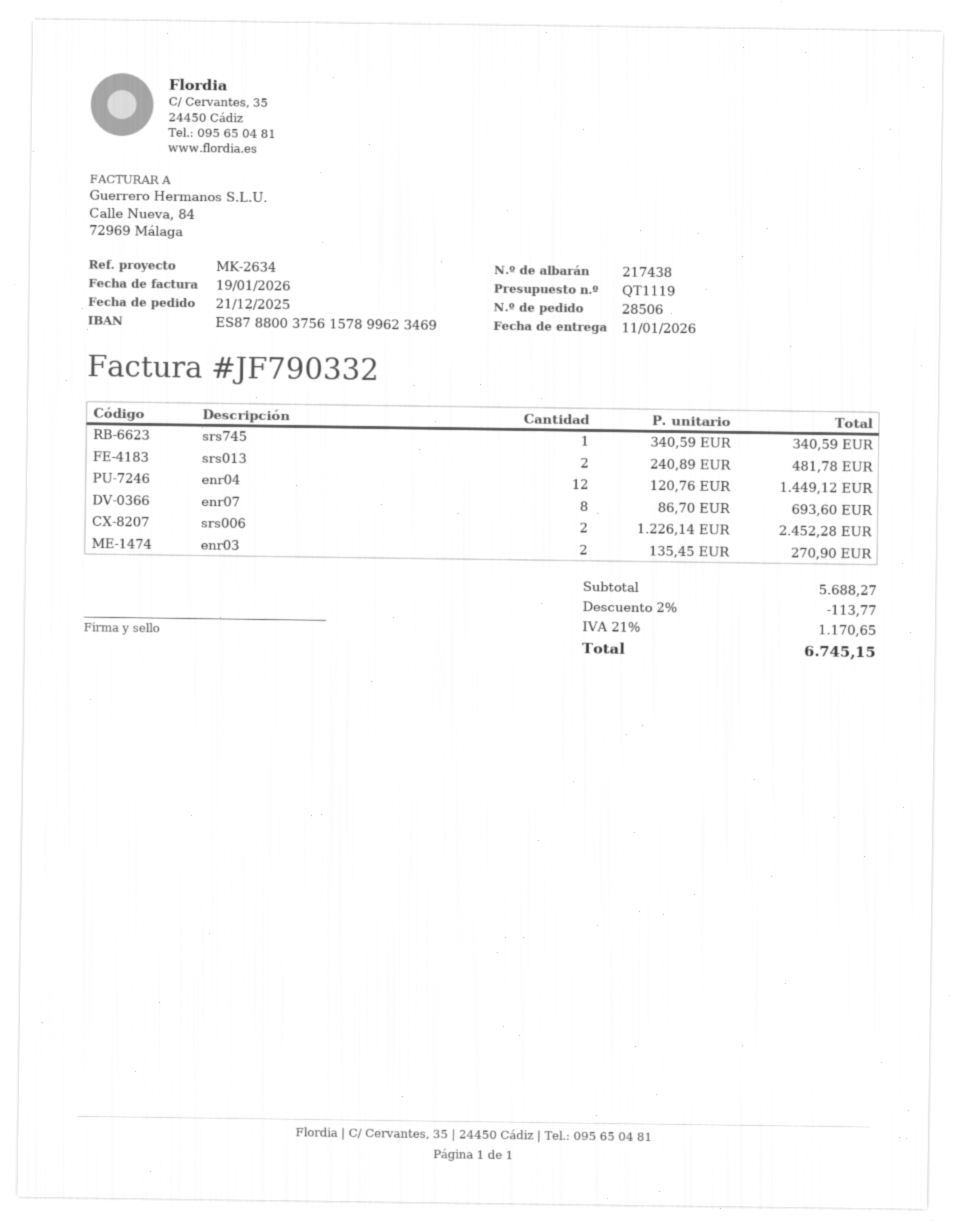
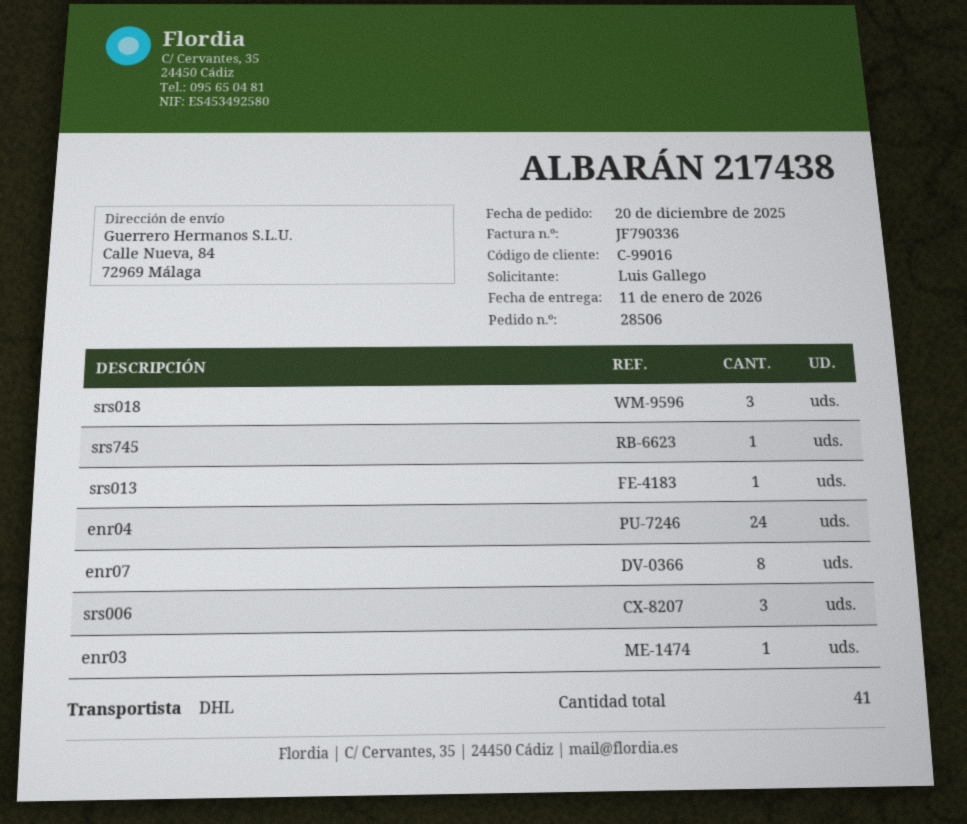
order date: 2025-12-21 -> 2025-12-20
invoice number: JF790332 -> JF790336
srs013: 2 -> 1
enr04: 12 -> 24
srs006: 2 -> 3
enr03: 2 -> 1
srs018: none -> 3

